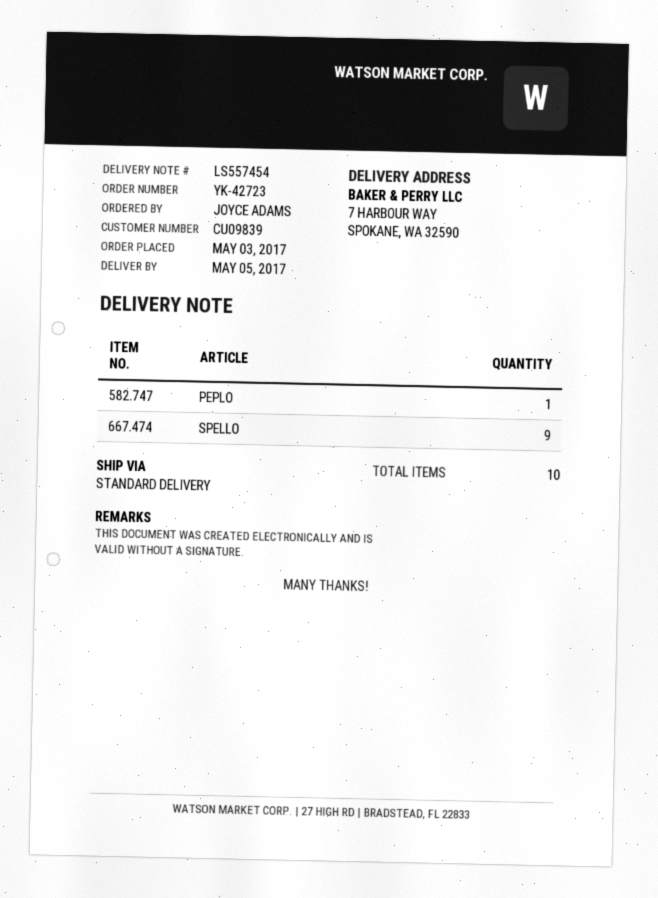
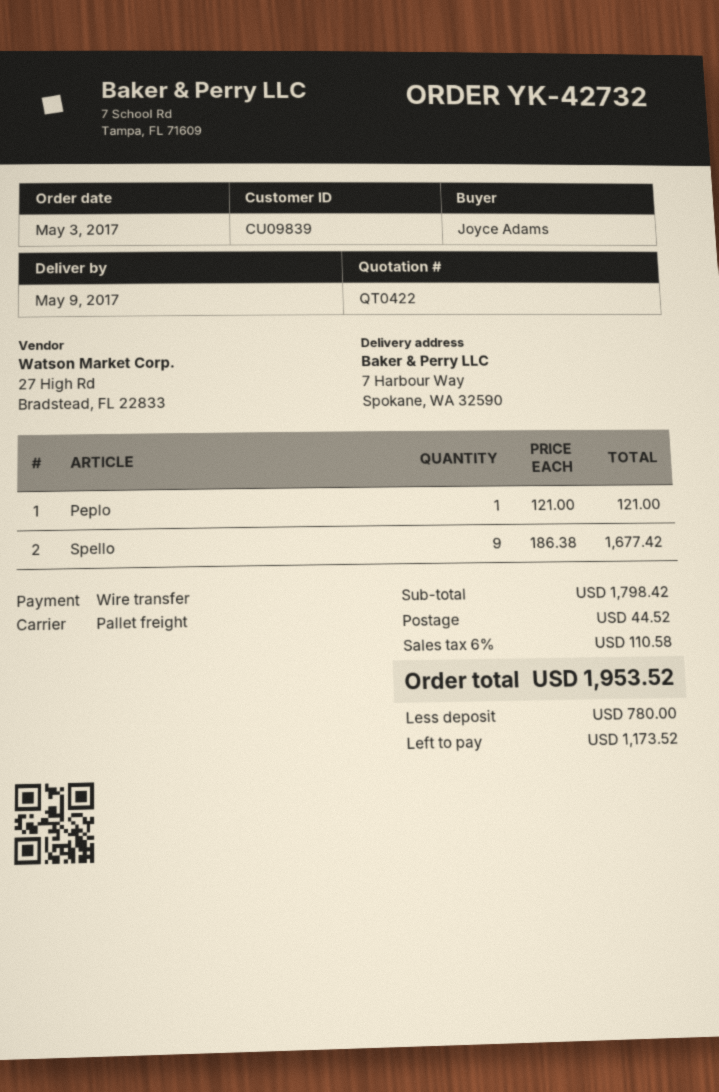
order number: YK-42723 -> YK-42732
delivery date: 2017-05-05 -> 2017-05-09
shipping method: standard -> pallet freight

